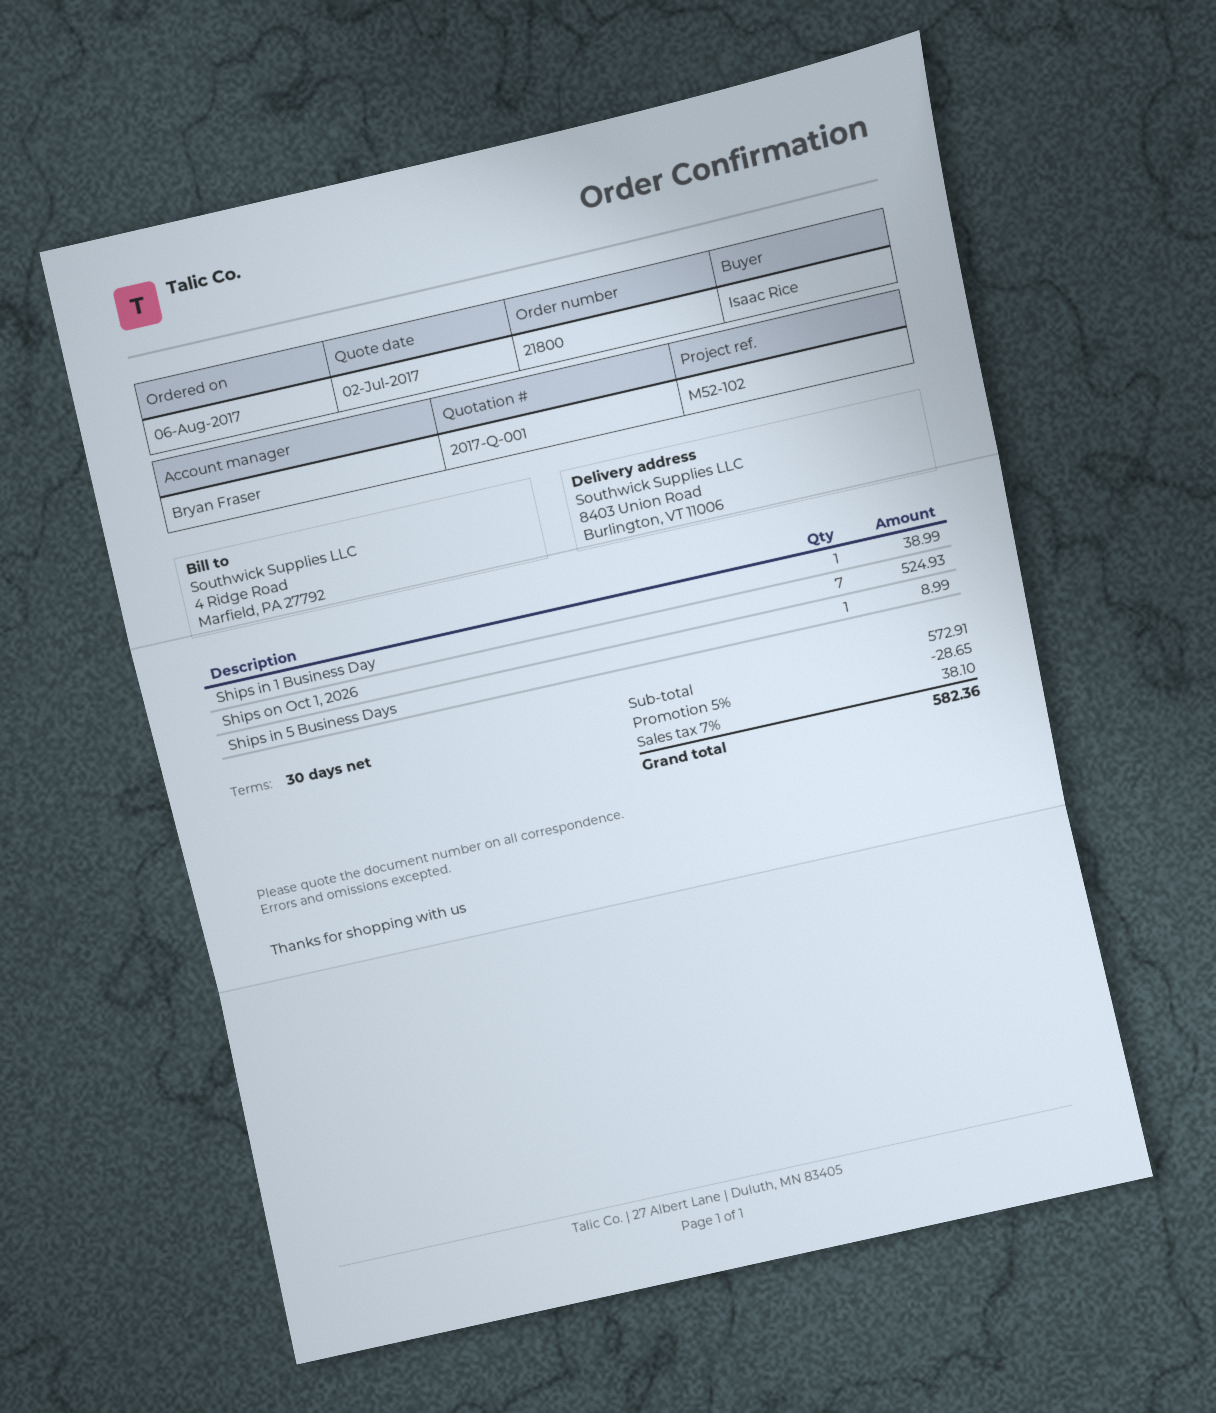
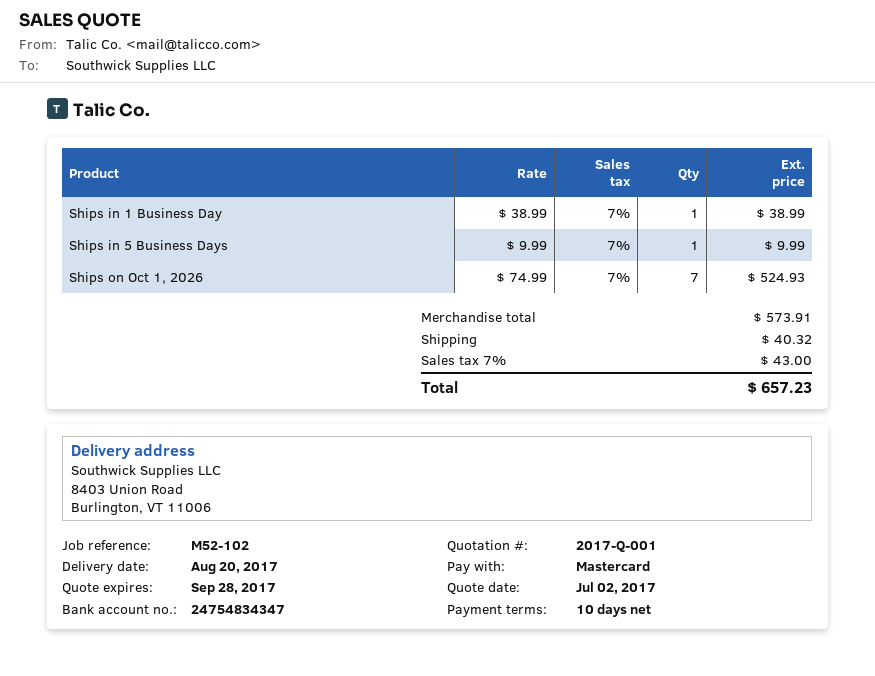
payment terms: 30 days -> 10 days
Ships in 5 Business Days: 1 for 8.99 -> 1 for 9.99
subtotal: 572.91 -> 573.91
discount: 5% = 28.65 -> none
shipping: none -> 40.32
tax: 7% = 38.10 -> 7% = 43.00
total: 582.36 -> 657.23

